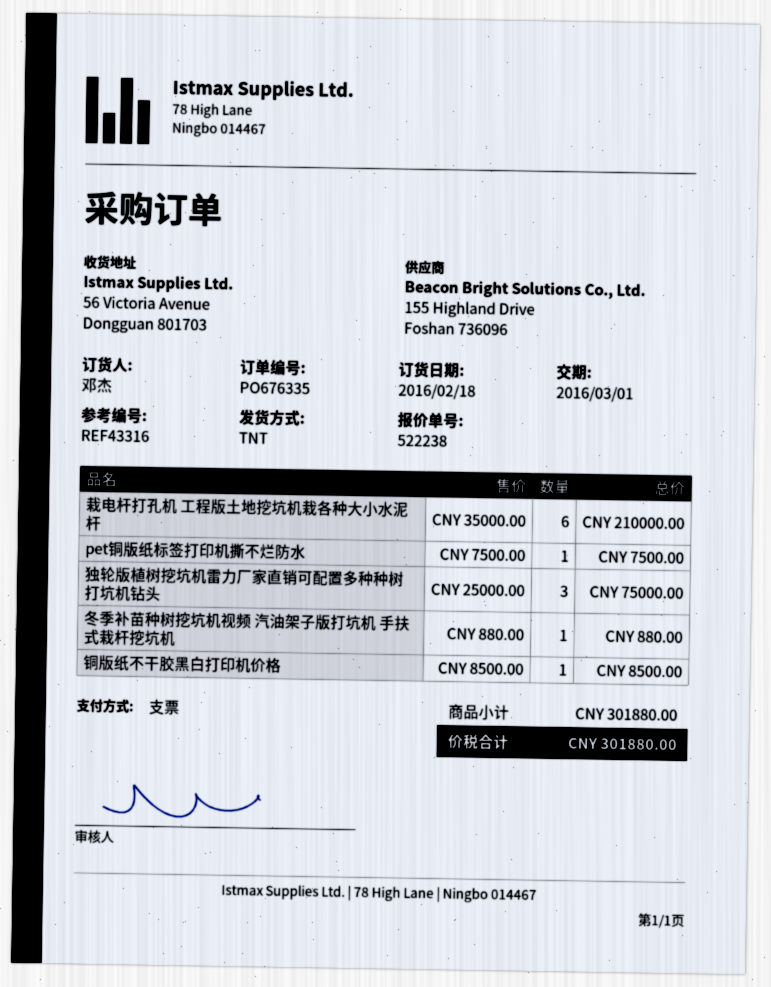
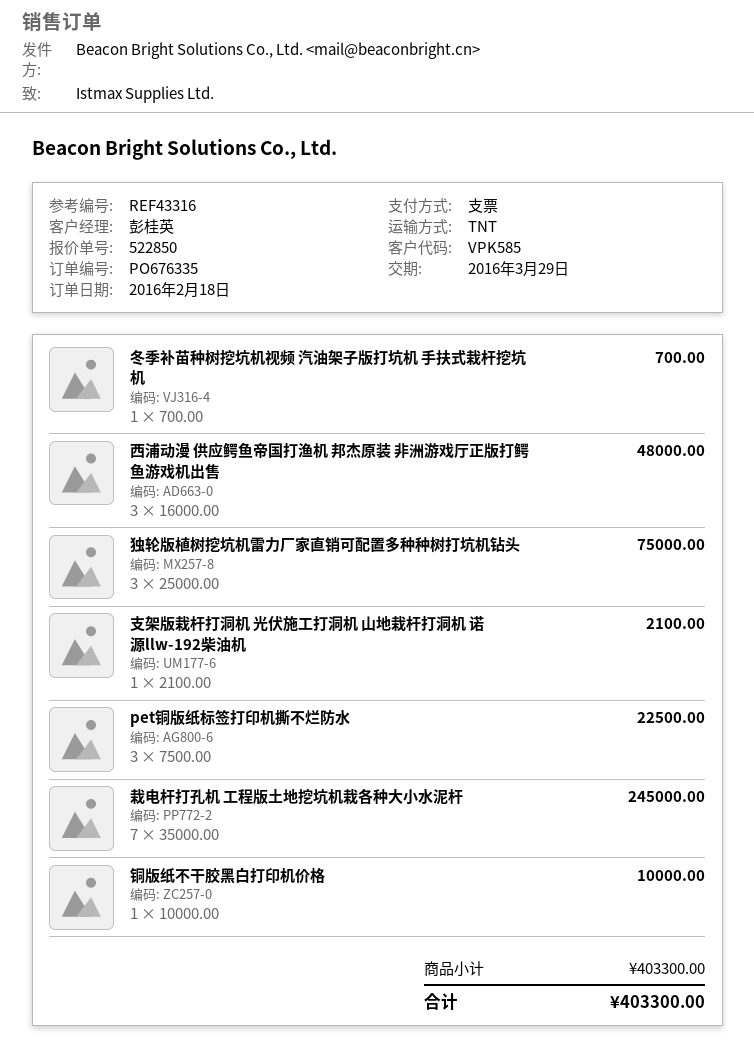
quote number: 522238 -> 522850
delivery date: 2016-03-01 -> 2016-03-29
栽电杆打孔机 工程版土地挖坑机栽各种大小水泥杆: 6 x 35000.00 = 210000.00 -> 7 x 35000.00 = 245000.00
pet铜版纸标签打印机撕不烂防水: 1 x 7500.00 = 7500.00 -> 3 x 7500.00 = 22500.00
冬季补苗种树挖坑机视频 汽油架子版打坑机 手扶式栽杆挖坑机: 1 x 880.00 = 880.00 -> 1 x 700.00 = 700.00
铜版纸不干胶黑白打印机价格: 1 x 8500.00 = 8500.00 -> 1 x 10000.00 = 10000.00
西浦动漫 供应鳄鱼帝国打渔机 邦杰原装 非洲游戏厅正版打鳄鱼游戏机出售: none -> 3 x 16000.00 = 48000.00
支架版栽杆打洞机 光伏施工打洞机 山地栽杆打洞机 诺源llw-192柴油机: none -> 1 x 2100.00 = 2100.00
subtotal: 301880.00 -> 403300.00
total: 301880.00 -> 403300.00

